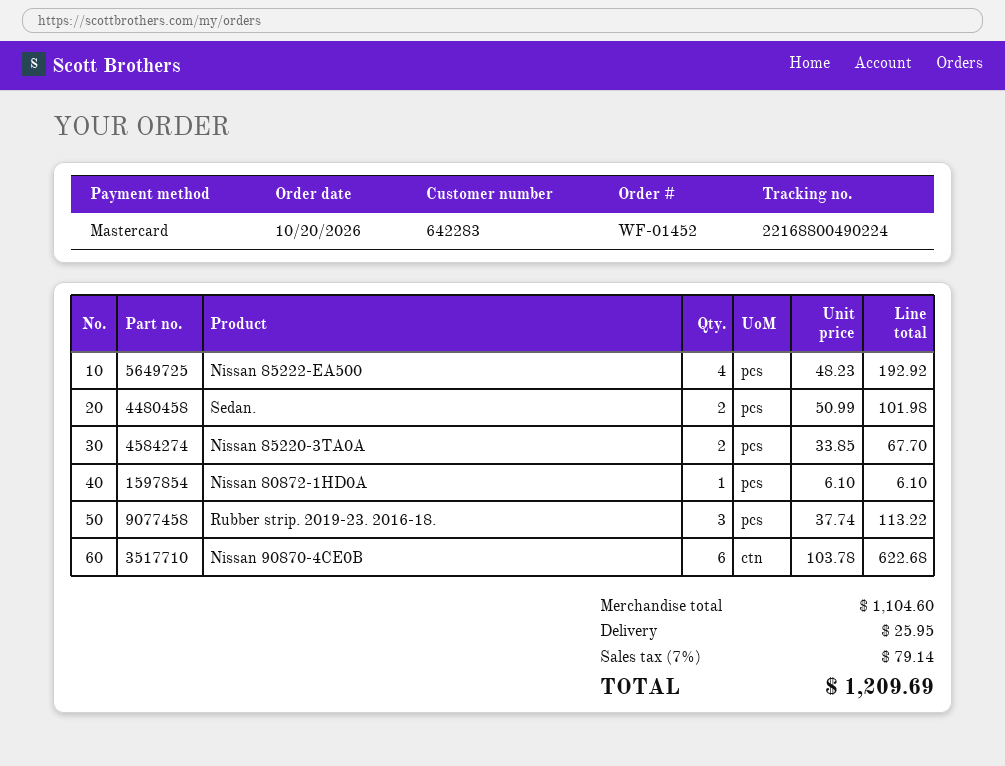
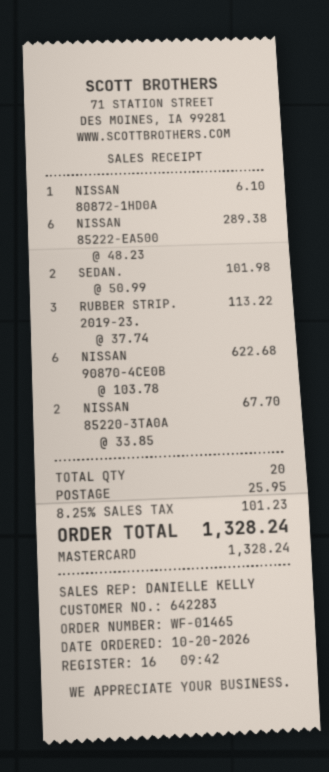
order number: WF-01452 -> WF-01465
Nissan 85222-EA500: 4 x 48.23 = 192.92 -> 6 x 48.23 = 289.38
tax: 7% = 79.14 -> 8.25% = 101.23
total: 1209.69 -> 1328.24

